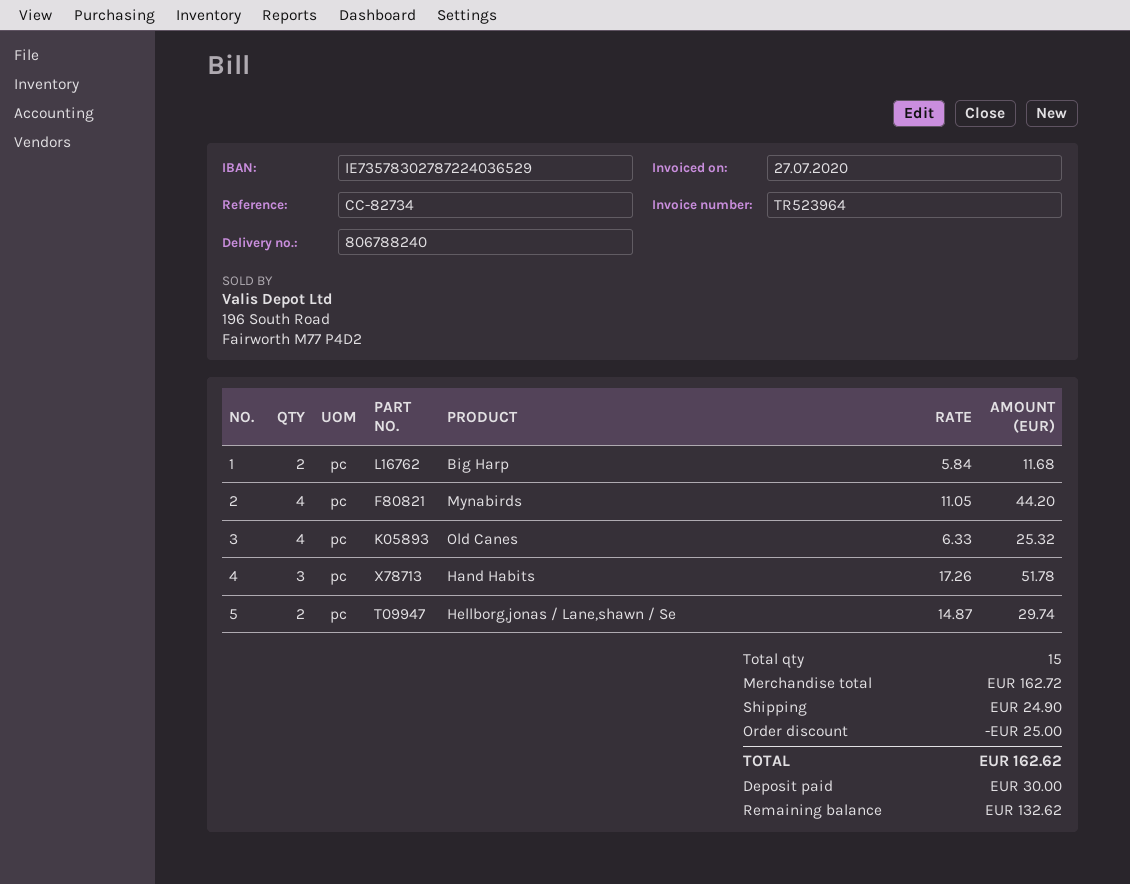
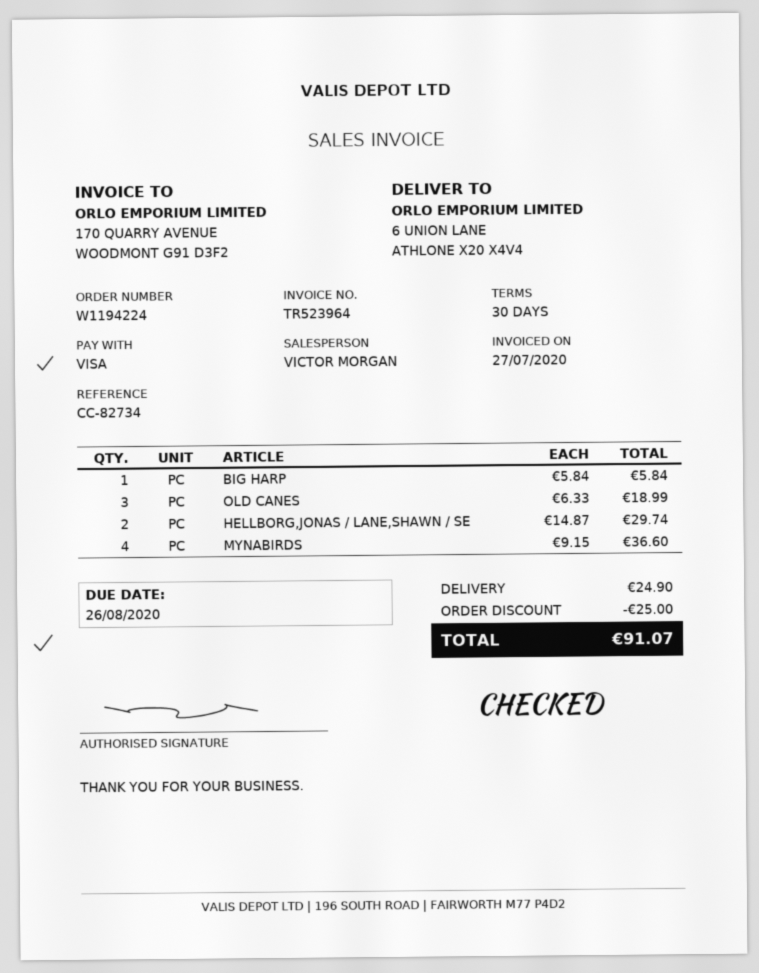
Big Harp: 2 x 5.84 = 11.68 -> 1 x 5.84 = 5.84
Mynabirds: 4 x 11.05 = 44.20 -> 4 x 9.15 = 36.60
Old Canes: 4 x 6.33 = 25.32 -> 3 x 6.33 = 18.99
Hand Habits: 3 x 17.26 = 51.78 -> none
total: 162.62 -> 91.07

